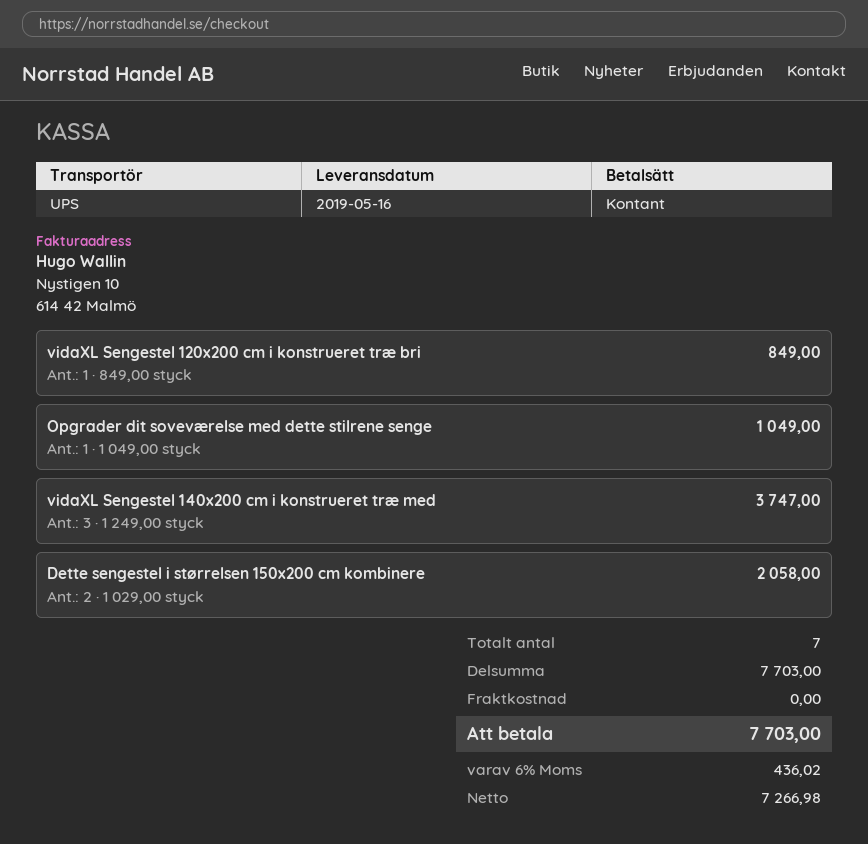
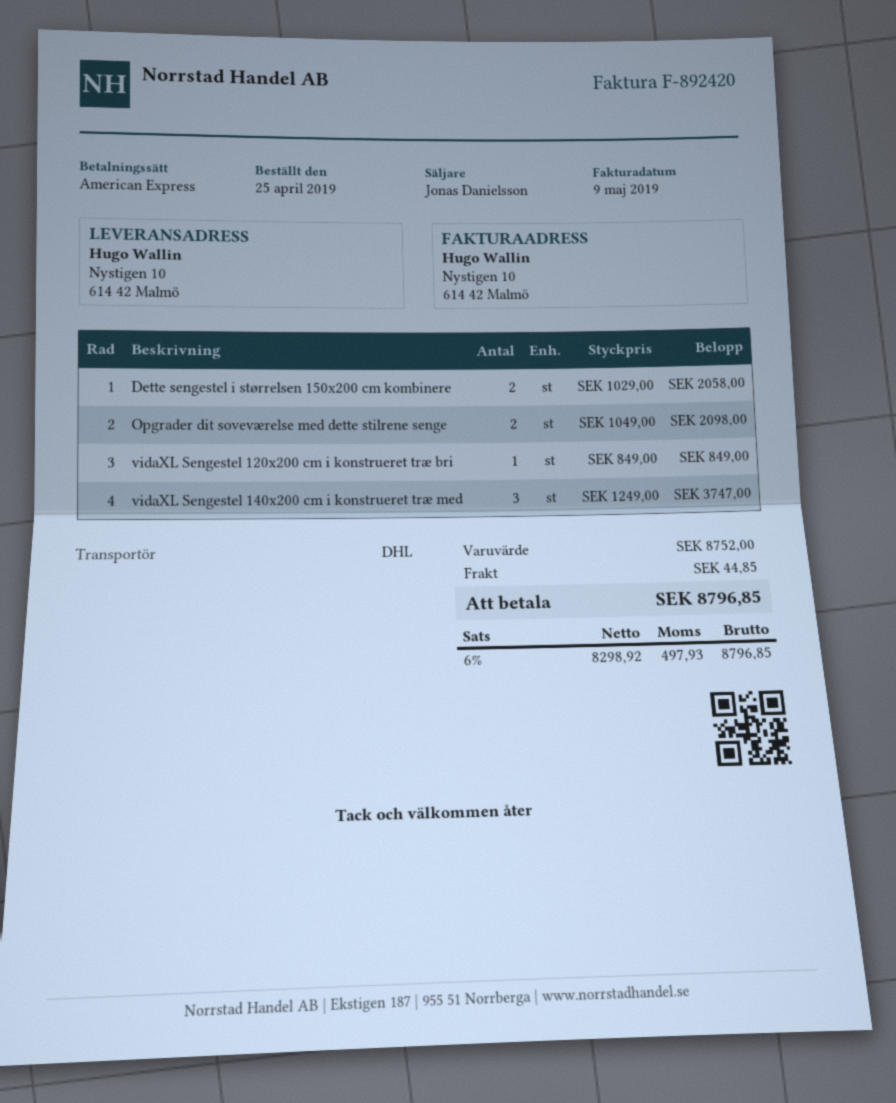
payment method: cash -> American Express
shipping method: UPS -> DHL
Opgrader dit soveværelse med dette stilrene senge: 1 x 1049.00 = 1049.00 -> 2 x 1049.00 = 2098.00
subtotal: 7703.00 -> 8752.00
shipping: 0.00 -> 44.85
net: 7266.98 -> 8298.92
tax: 6% = 436.02 -> 6% = 497.93
total: 7703.00 -> 8796.85

